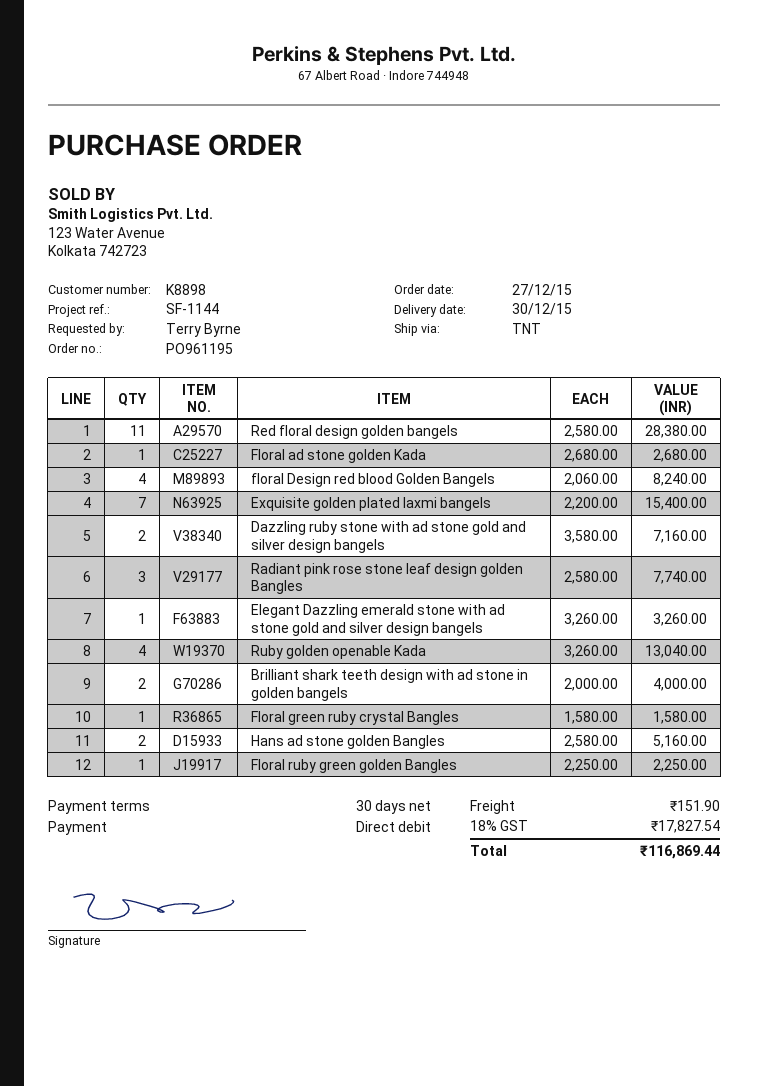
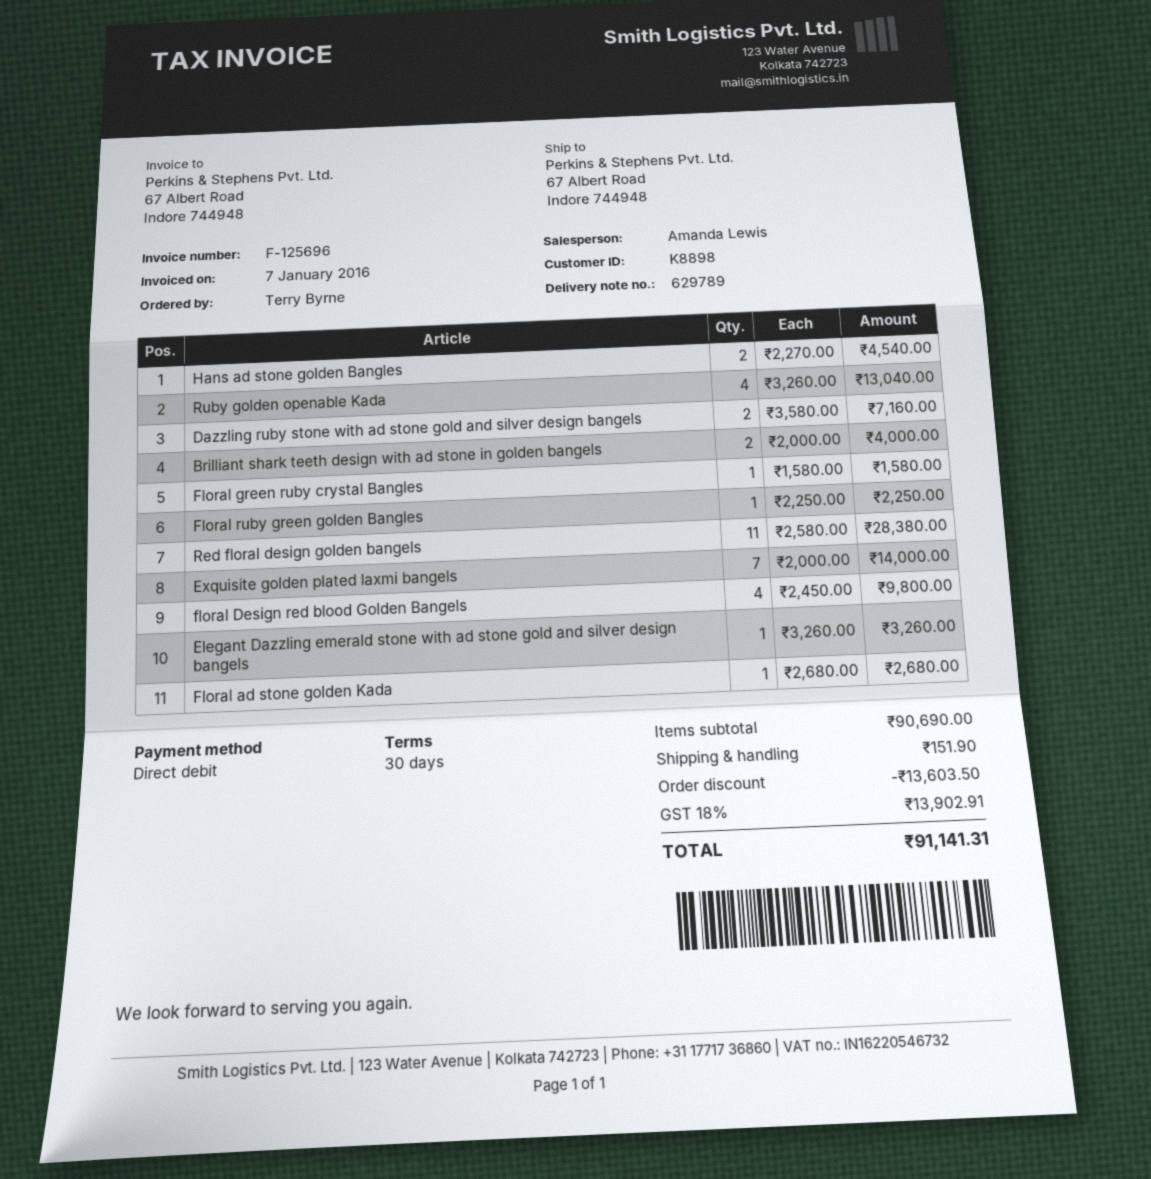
floral Design red blood Golden Bangels: 4 x 2060.00 = 8240.00 -> 4 x 2450.00 = 9800.00
Exquisite golden plated laxmi bangels: 7 x 2200.00 = 15400.00 -> 7 x 2000.00 = 14000.00
Radiant pink rose stone leaf design golden Bangles: 3 x 2580.00 = 7740.00 -> none
Hans ad stone golden Bangles: 2 x 2580.00 = 5160.00 -> 2 x 2270.00 = 4540.00
discount: none -> 13603.50
tax: 18% = 17827.54 -> 18% = 13902.91
total: 116869.44 -> 91141.31

